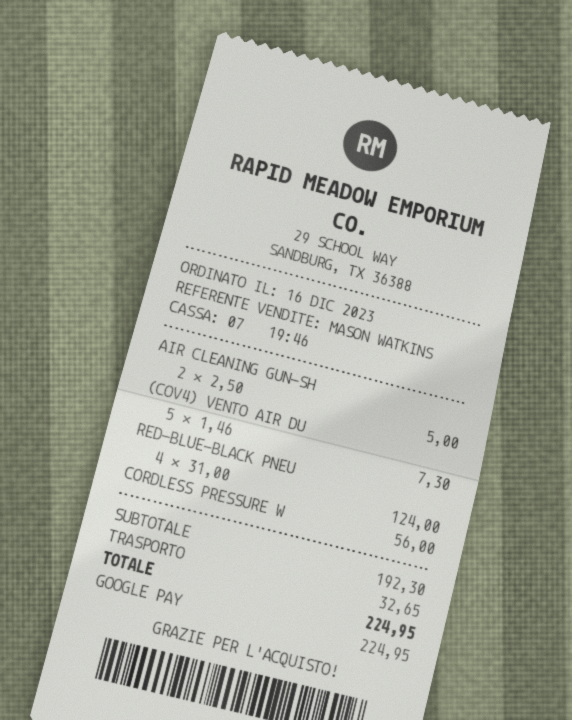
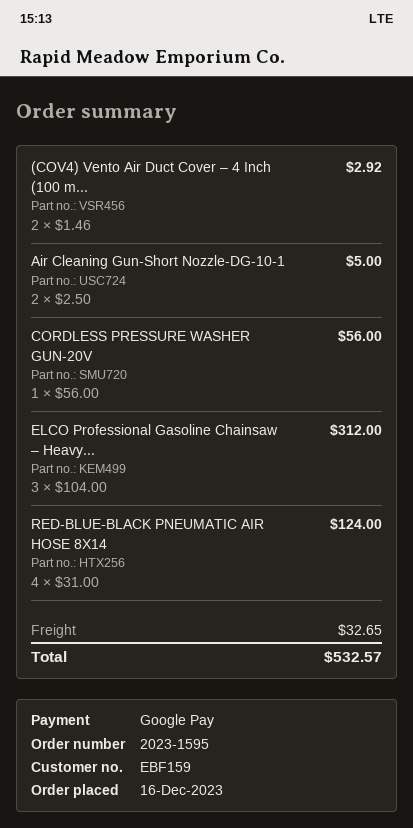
(COV4) VENTO AIR DU: 5 x 1.46 = 7.30 -> 2 x 1.46 = 2.92
ELCO Professional Gasoline Chainsaw – Heavy...: none -> 3 x 104.00 = 312.00
total: 224.95 -> 532.57

